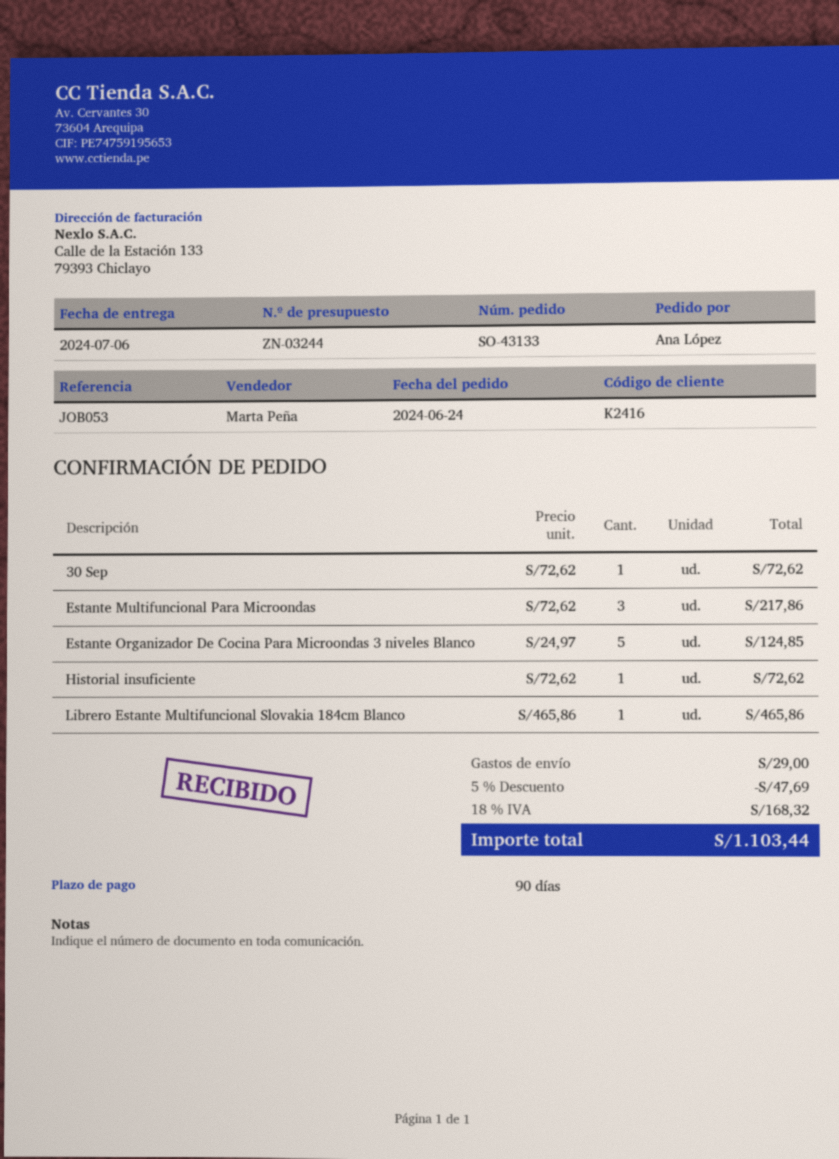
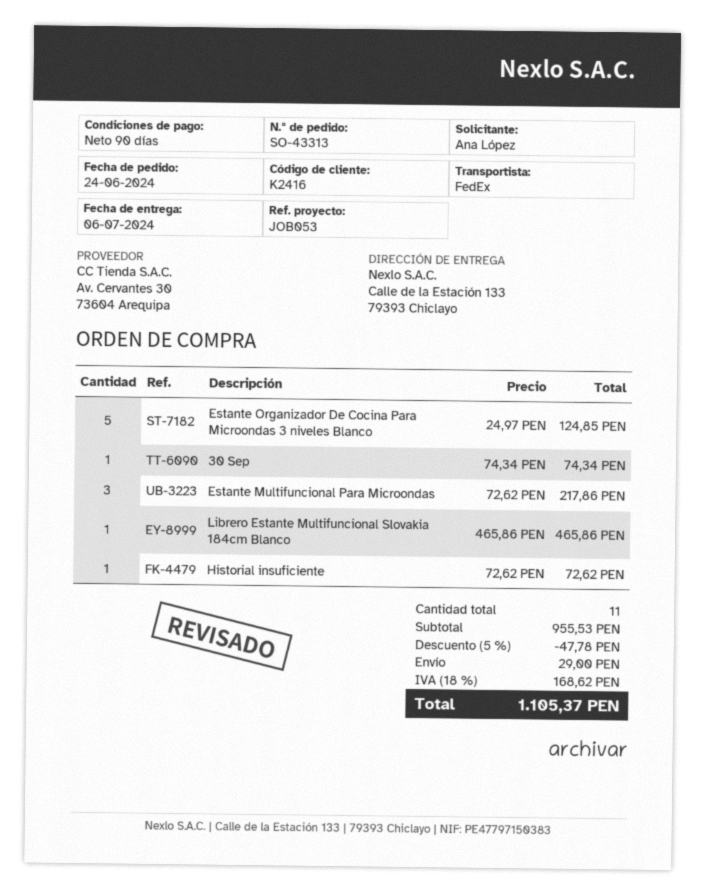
order number: SO-43133 -> SO-43313
30 Sep: 1 x 72.62 = 72.62 -> 1 x 74.34 = 74.34
discount: 5% = 47.69 -> 5% = 47.78
tax: 18% = 168.32 -> 18% = 168.62
total: 1103.44 -> 1105.37

